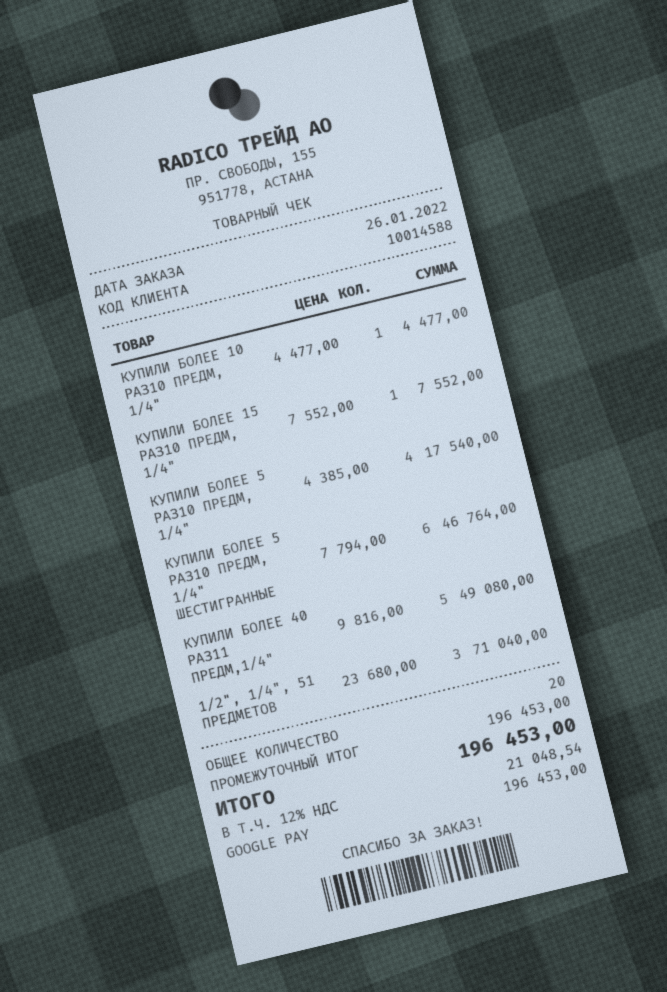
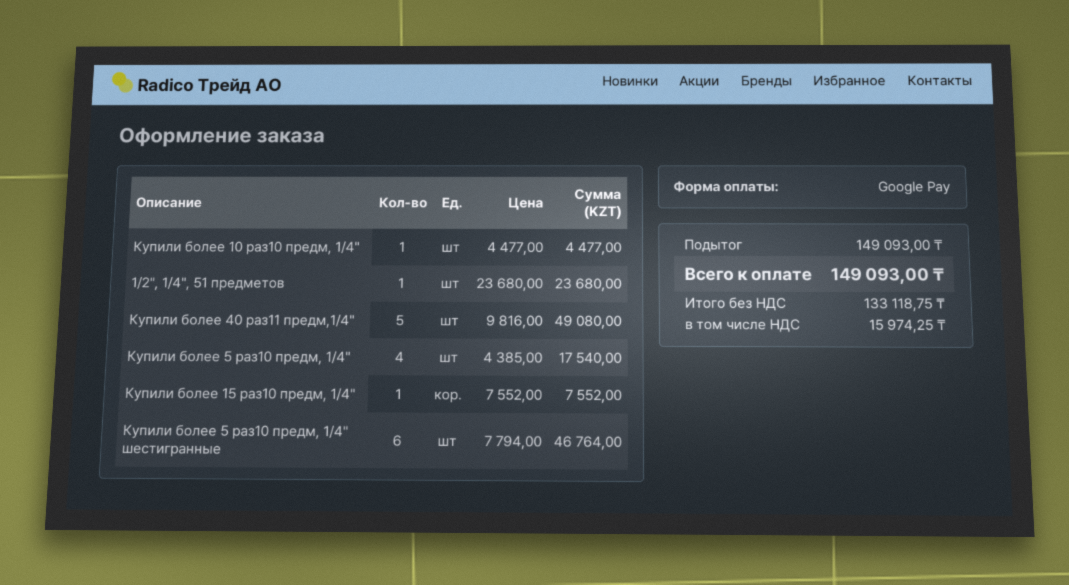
1/2", 1/4", 51 ПРЕДМЕТОВ: 3 x 23680.00 = 71040.00 -> 1 x 23680.00 = 23680.00
subtotal: 196453.00 -> 149093.00
tax: 21048.54 -> 15974.25
total: 196453.00 -> 149093.00

